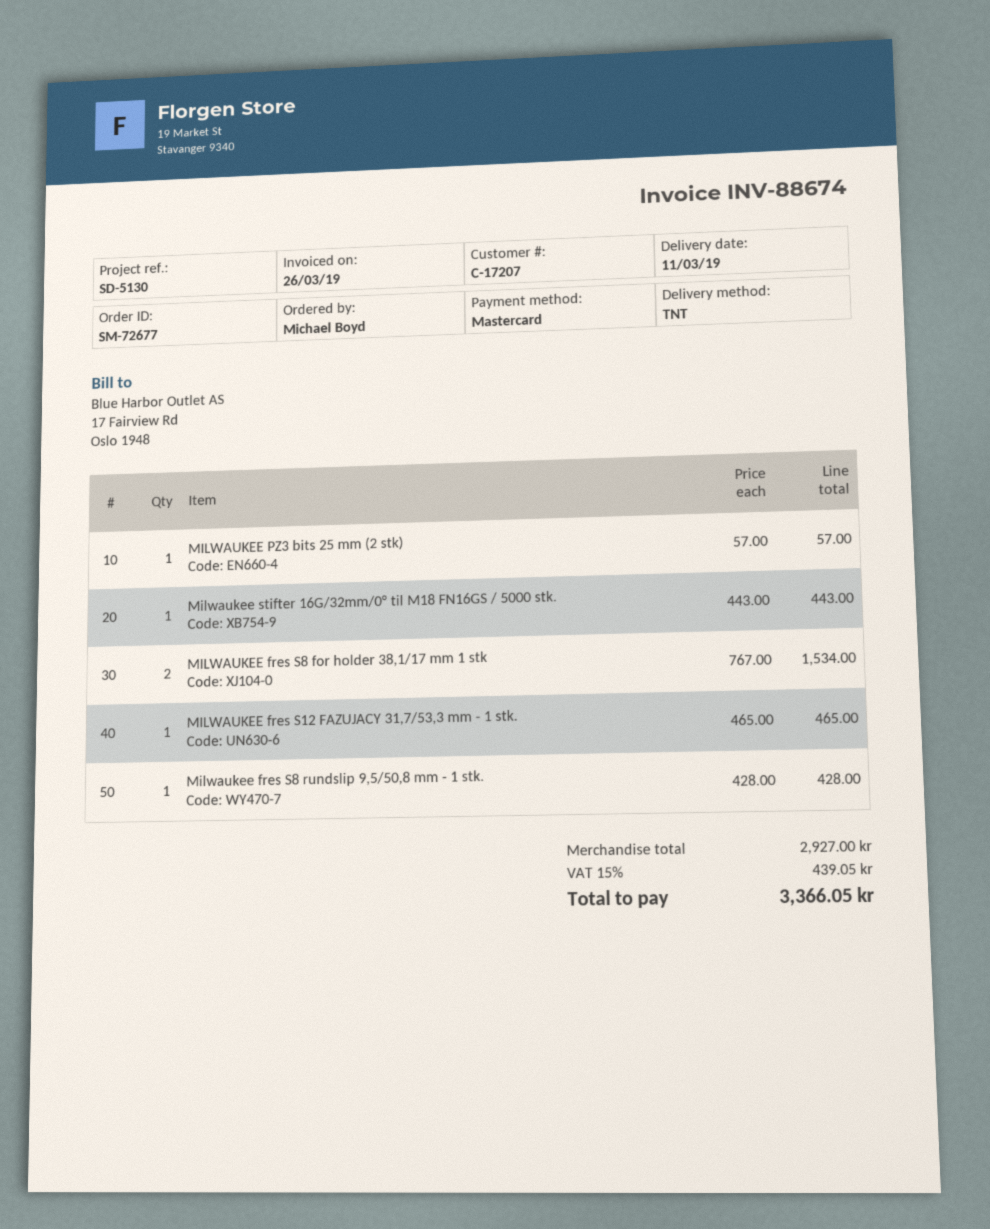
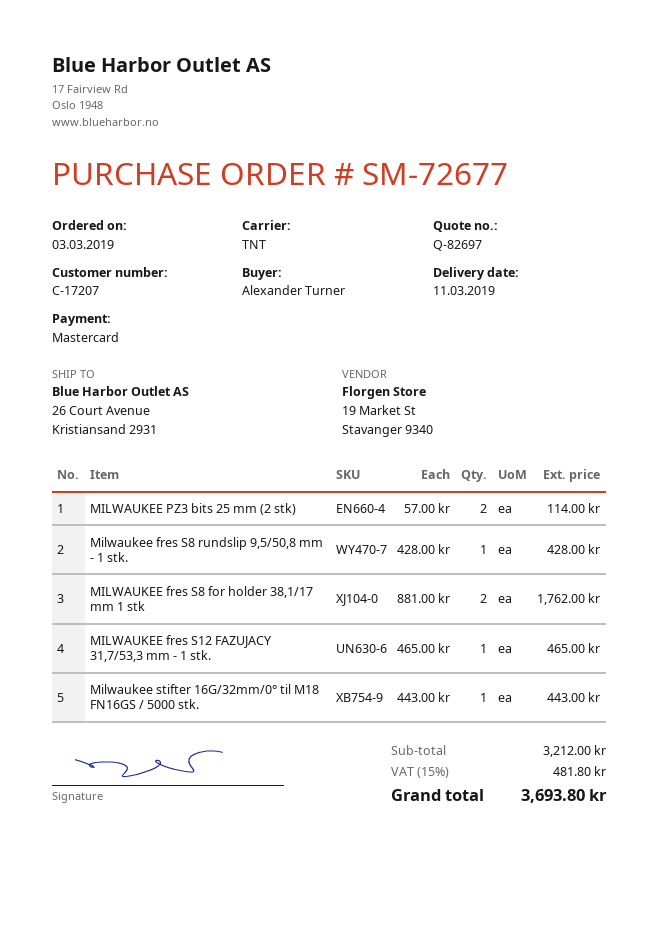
ordered by: Michael Boyd -> Alexander Turner
MILWAUKEE PZ3 bits 25 mm (2 stk): 1 x 57.00 = 57.00 -> 2 x 57.00 = 114.00
MILWAUKEE fres S8 for holder 38,1/17 mm 1 stk: 2 x 767.00 = 1534.00 -> 2 x 881.00 = 1762.00
subtotal: 2927.00 -> 3212.00
tax: 15% = 439.05 -> 15% = 481.80
total: 3366.05 -> 3693.80

